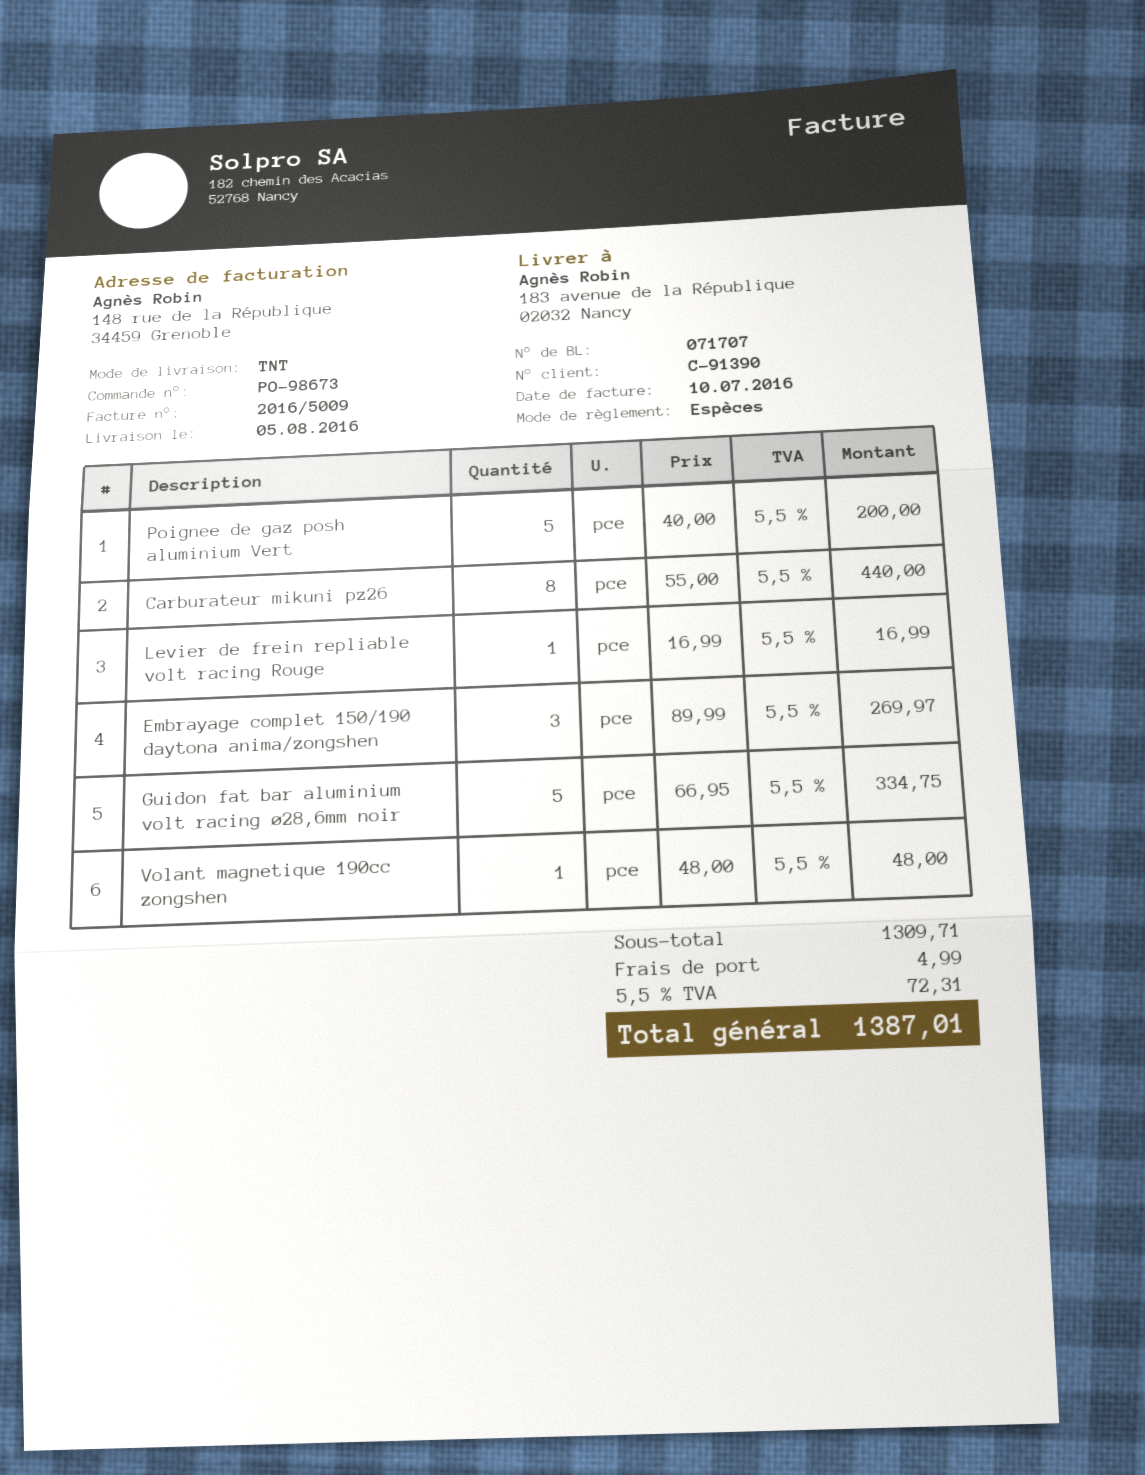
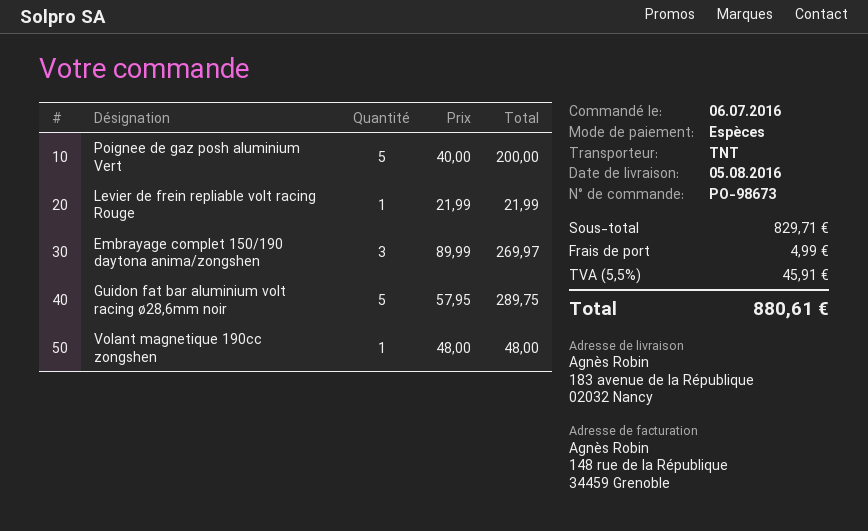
Carburateur mikuni pz26: 8 x 55.00 = 440.00 -> none
Levier de frein repliable volt racing Rouge: 1 x 16.99 = 16.99 -> 1 x 21.99 = 21.99
Guidon fat bar aluminium volt racing ø28,6mm noir: 5 x 66.95 = 334.75 -> 5 x 57.95 = 289.75
subtotal: 1309.71 -> 829.71
tax: 5.5% = 72.31 -> 5.5% = 45.91
total: 1387.01 -> 880.61

